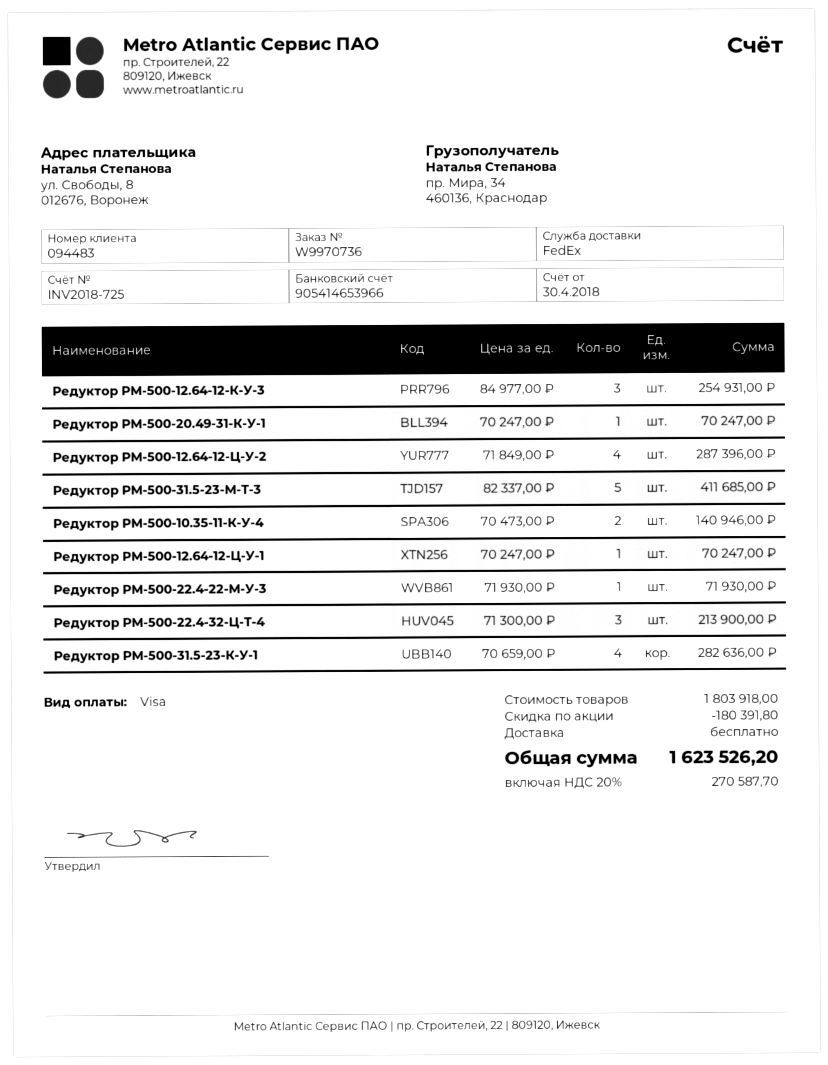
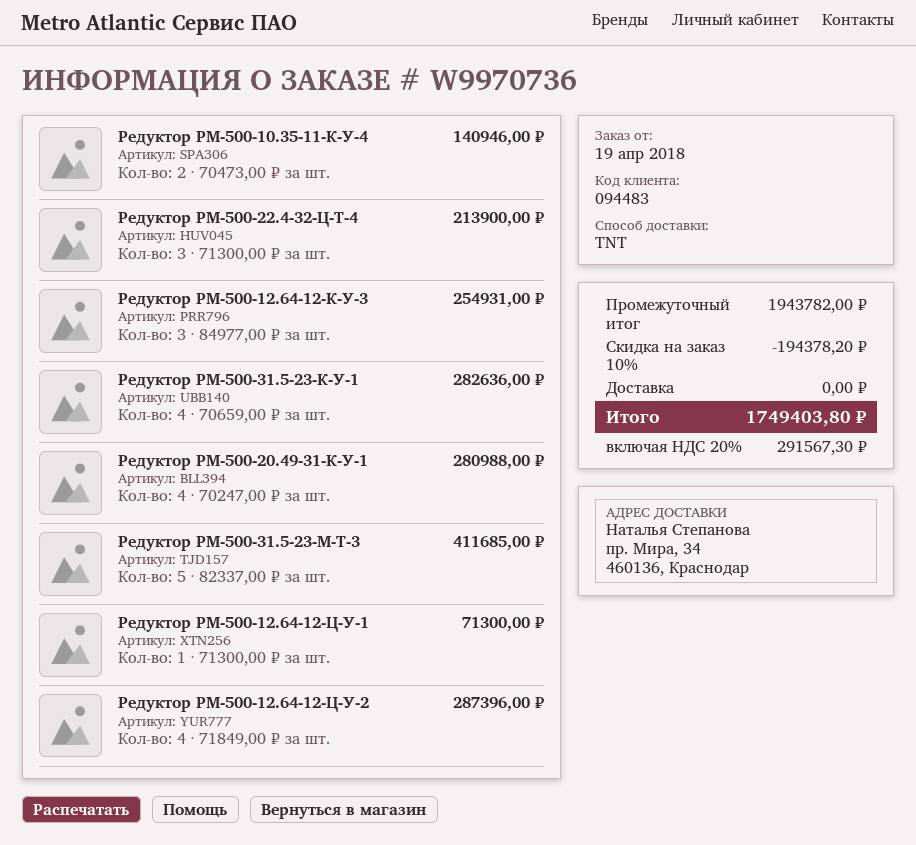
shipping method: FedEx -> TNT
Редуктор РМ-500-20.49-31-К-У-1: 1 x 70247.00 = 70247.00 -> 4 x 70247.00 = 280988.00
Редуктор РМ-500-12.64-12-Ц-У-1: 1 x 70247.00 = 70247.00 -> 1 x 71300.00 = 71300.00
Редуктор РМ-500-22.4-22-М-У-3: 1 x 71930.00 = 71930.00 -> none
subtotal: 1803918.00 -> 1943782.00
discount: 180391.80 -> 194378.20
tax: 20% = 270587.70 -> 20% = 291567.30
total: 1623526.20 -> 1749403.80

